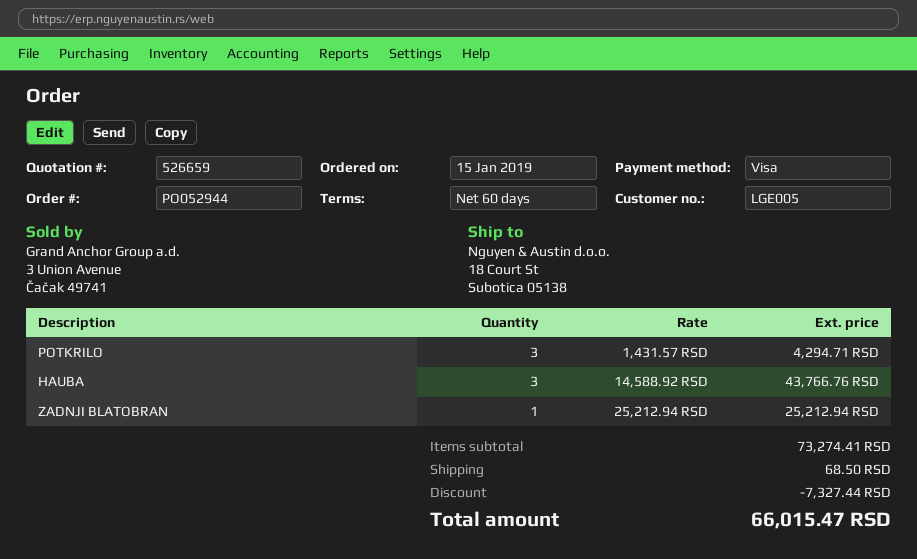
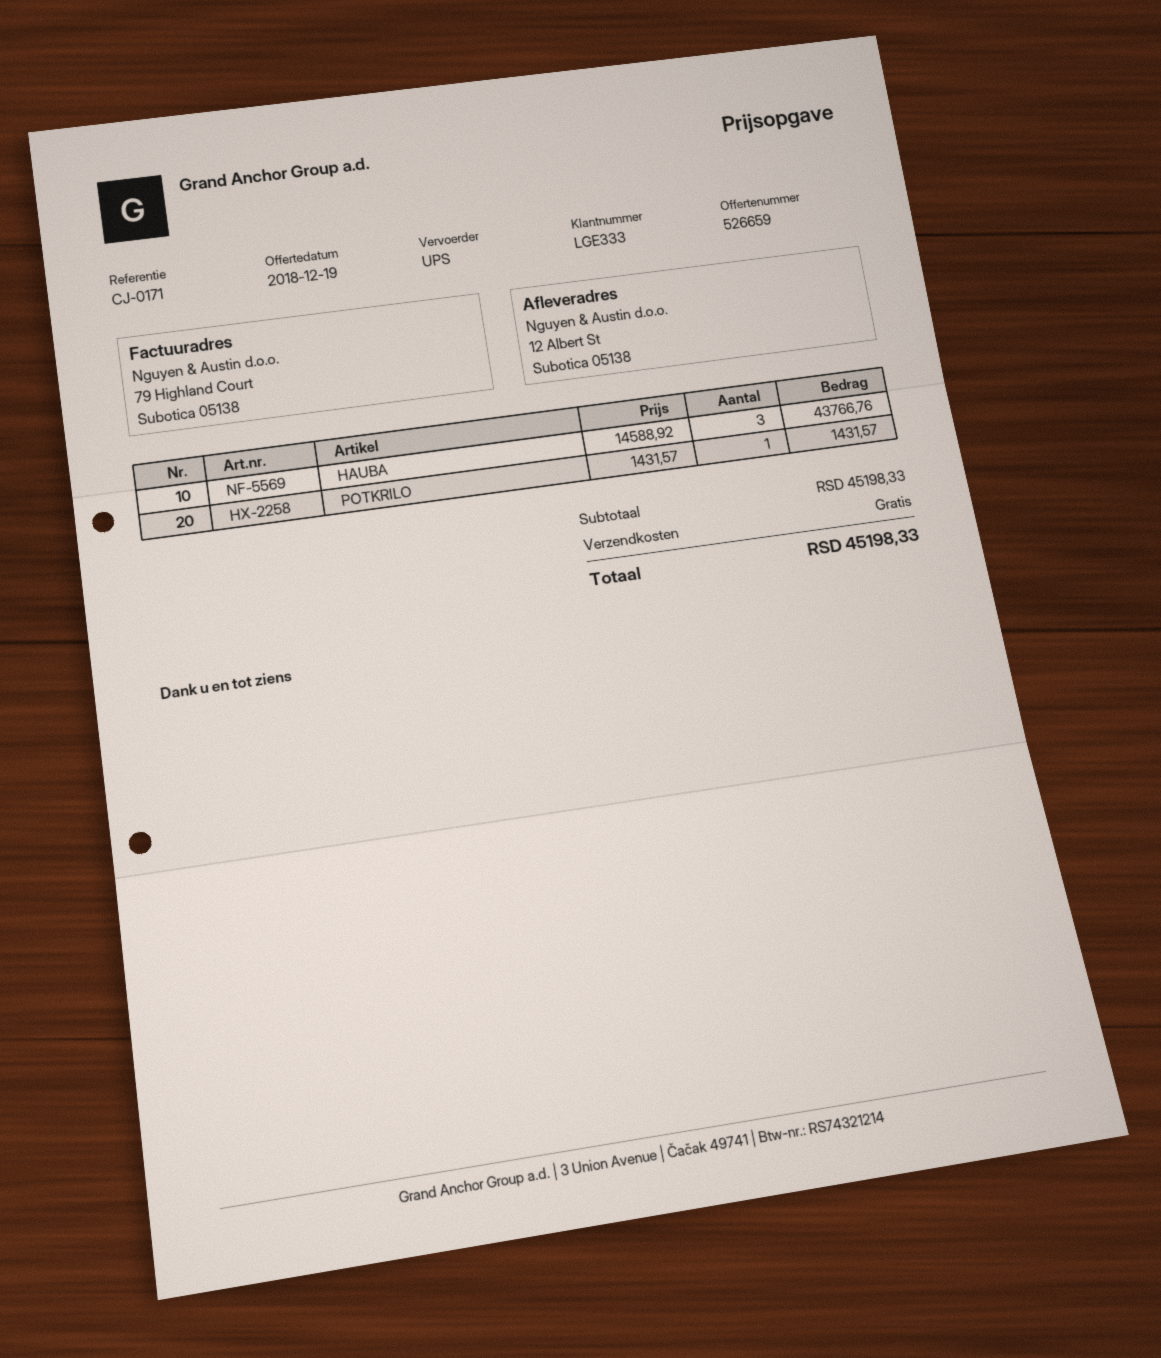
customer number: LGE005 -> LGE333
ship to: 18 Court St, Subotica 05138 -> 12 Albert St, Subotica 05138
POTKRILO: 3 x 1431.57 = 4294.71 -> 1 x 1431.57 = 1431.57
ZADNJI BLATOBRAN: 1 x 25212.94 = 25212.94 -> none
subtotal: 73274.41 -> 45198.33
discount: 7327.44 -> none
shipping: 68.50 -> 0.00
total: 66015.47 -> 45198.33

